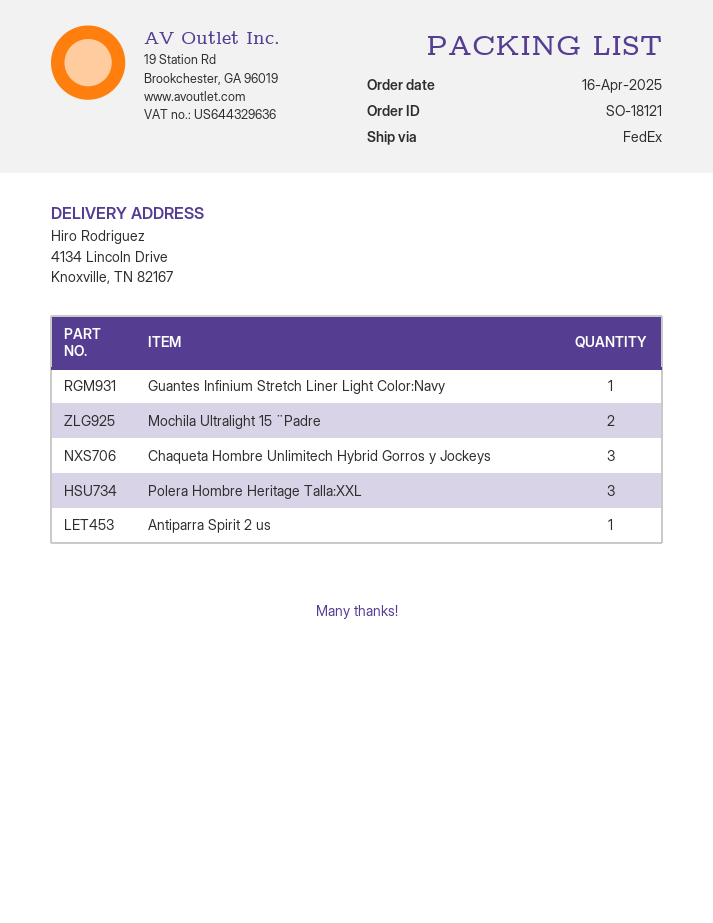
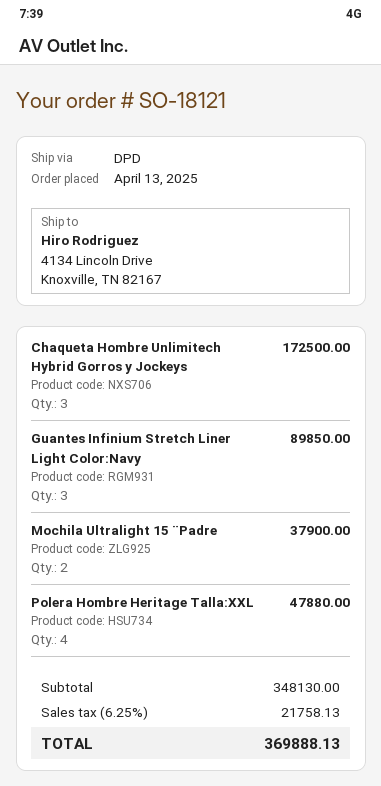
order date: 2025-04-16 -> 2025-04-13
shipping method: FedEx -> DPD
Guantes Infinium Stretch Liner Light Color:Navy: 1 -> 3
Polera Hombre Heritage Talla:XXL: 3 -> 4
Antiparra Spirit 2 us: 1 -> none

